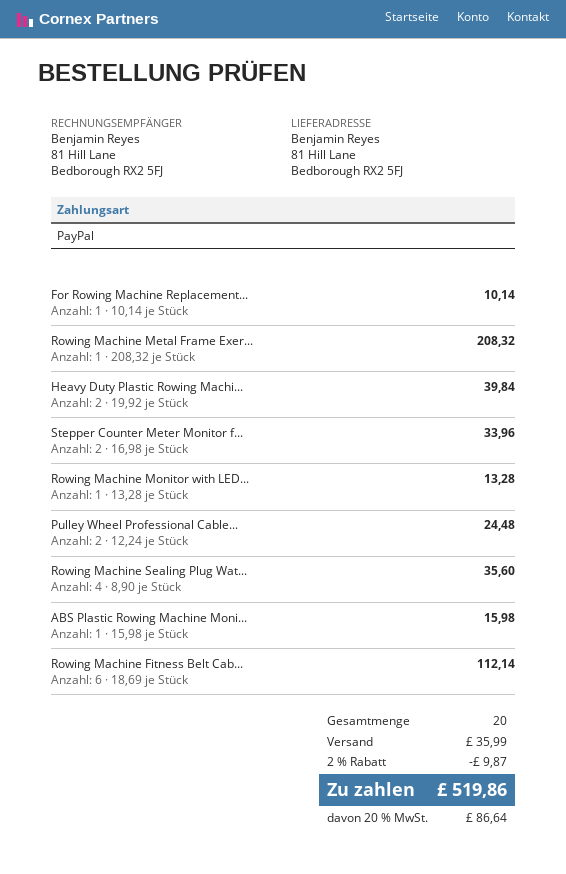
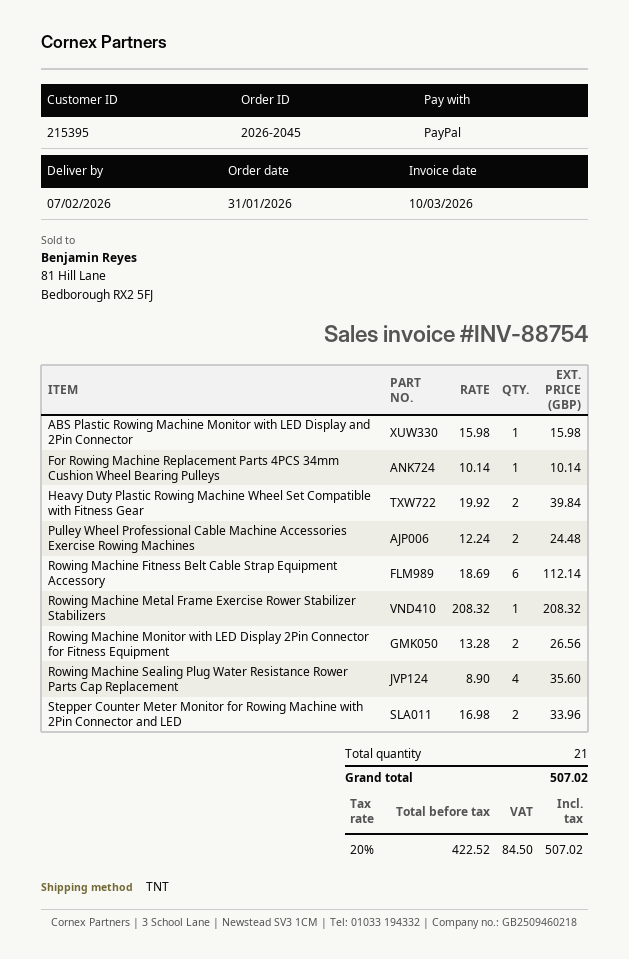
Rowing Machine Monitor with LED...: 1 x 13.28 = 13.28 -> 2 x 13.28 = 26.56
total quantity: 20 -> 21
discount: 2% = 9.87 -> none
shipping: 35.99 -> none
tax: 20% = 86.64 -> 20% = 84.50
total: 519.86 -> 507.02

